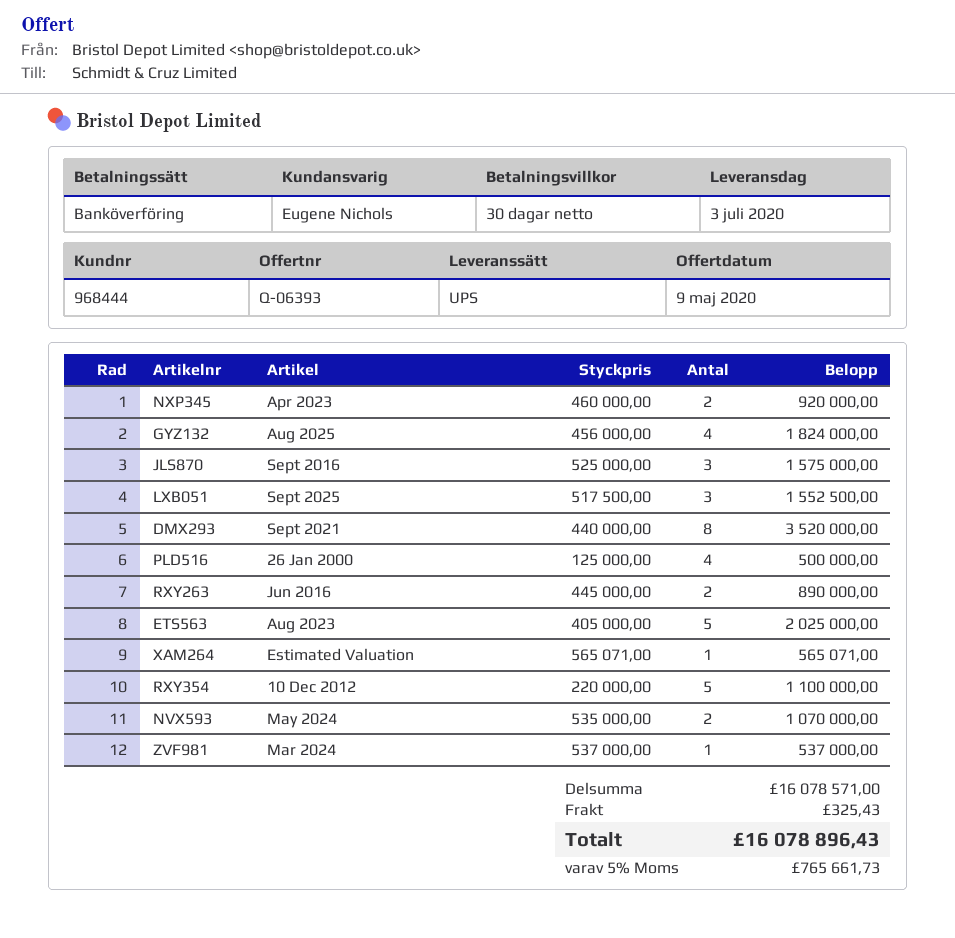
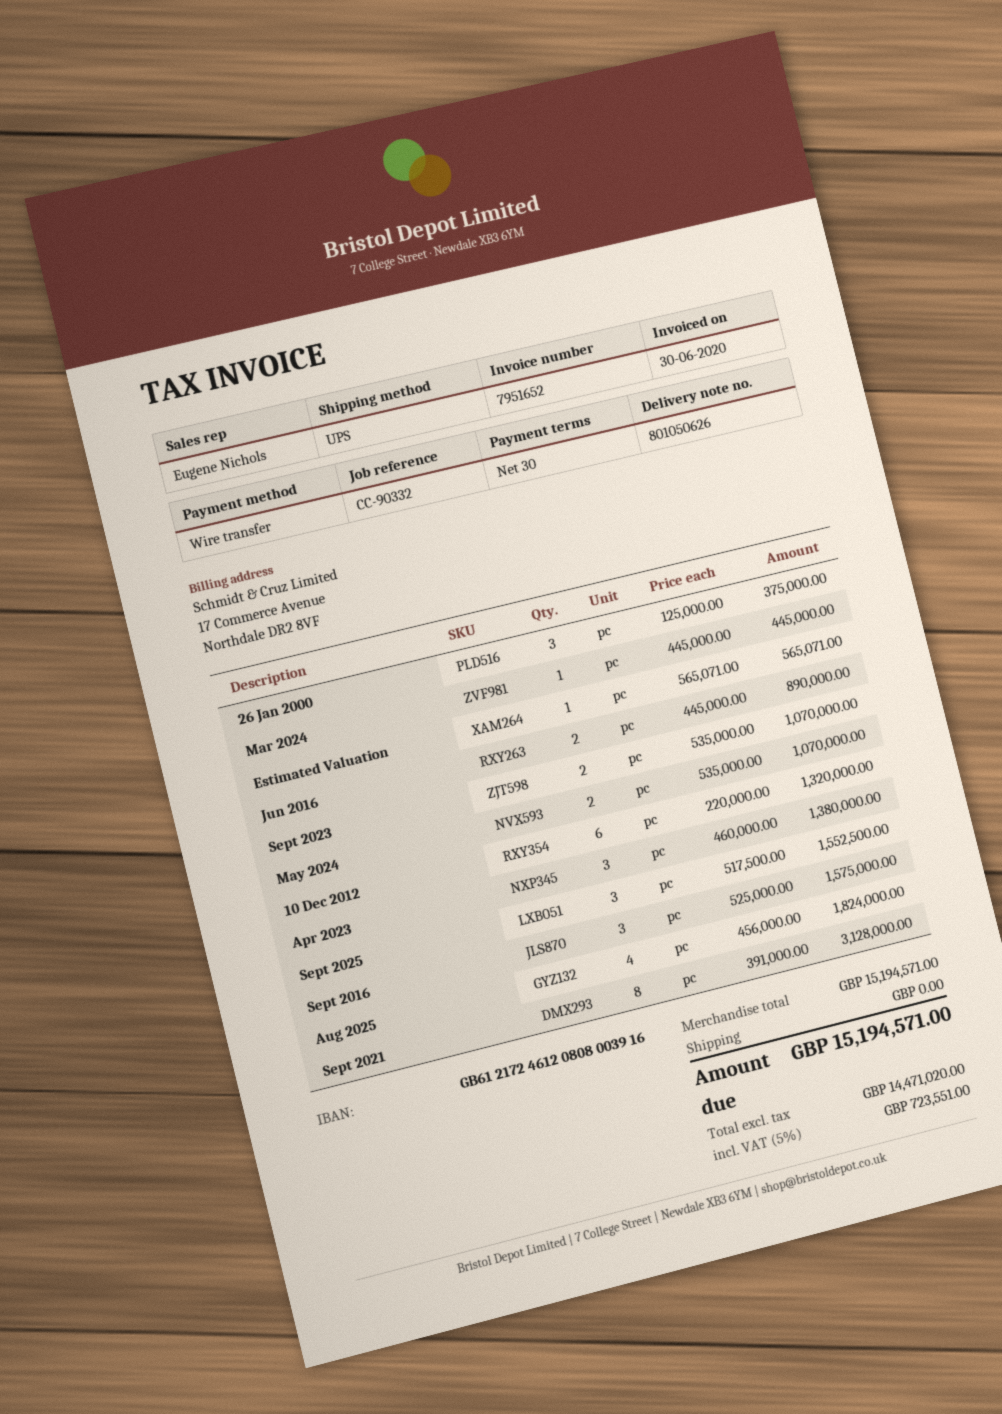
Apr 2023: 2 x 460000.00 = 920000.00 -> 3 x 460000.00 = 1380000.00
Sept 2021: 8 x 440000.00 = 3520000.00 -> 8 x 391000.00 = 3128000.00
26 Jan 2000: 4 x 125000.00 = 500000.00 -> 3 x 125000.00 = 375000.00
Aug 2023: 5 x 405000.00 = 2025000.00 -> none
10 Dec 2012: 5 x 220000.00 = 1100000.00 -> 6 x 220000.00 = 1320000.00
Mar 2024: 1 x 537000.00 = 537000.00 -> 1 x 445000.00 = 445000.00
Sept 2023: none -> 2 x 535000.00 = 1070000.00
subtotal: 16078571.00 -> 15194571.00
shipping: 325.43 -> 0.00
tax: 5% = 765661.73 -> 5% = 723551.00
total: 16078896.43 -> 15194571.00

